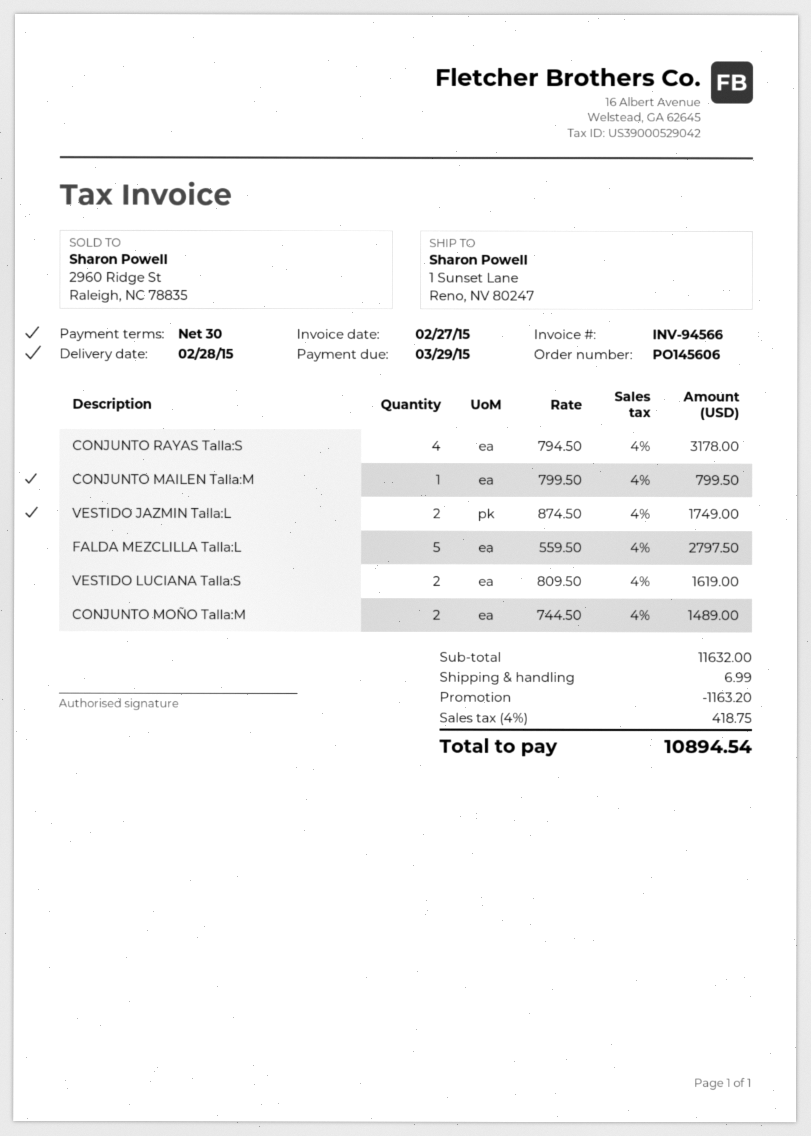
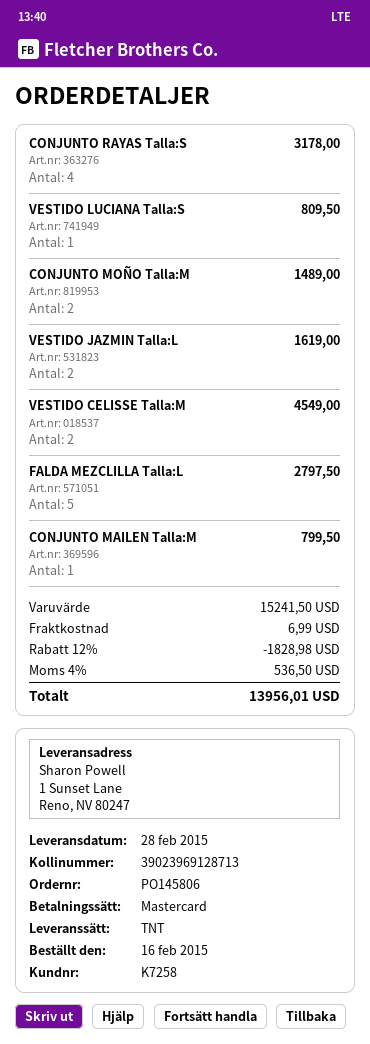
order number: PO145606 -> PO145806
VESTIDO JAZMIN Talla:L: 2 for 1749.00 -> 2 for 1619.00
VESTIDO LUCIANA Talla:S: 2 for 1619.00 -> 1 for 809.50
VESTIDO CELISSE Talla:M: none -> 2 for 4549.00
subtotal: 11632.00 -> 15241.50
discount: 1163.20 -> 1828.98
tax: 4% = 418.75 -> 4% = 536.50
total: 10894.54 -> 13956.01

